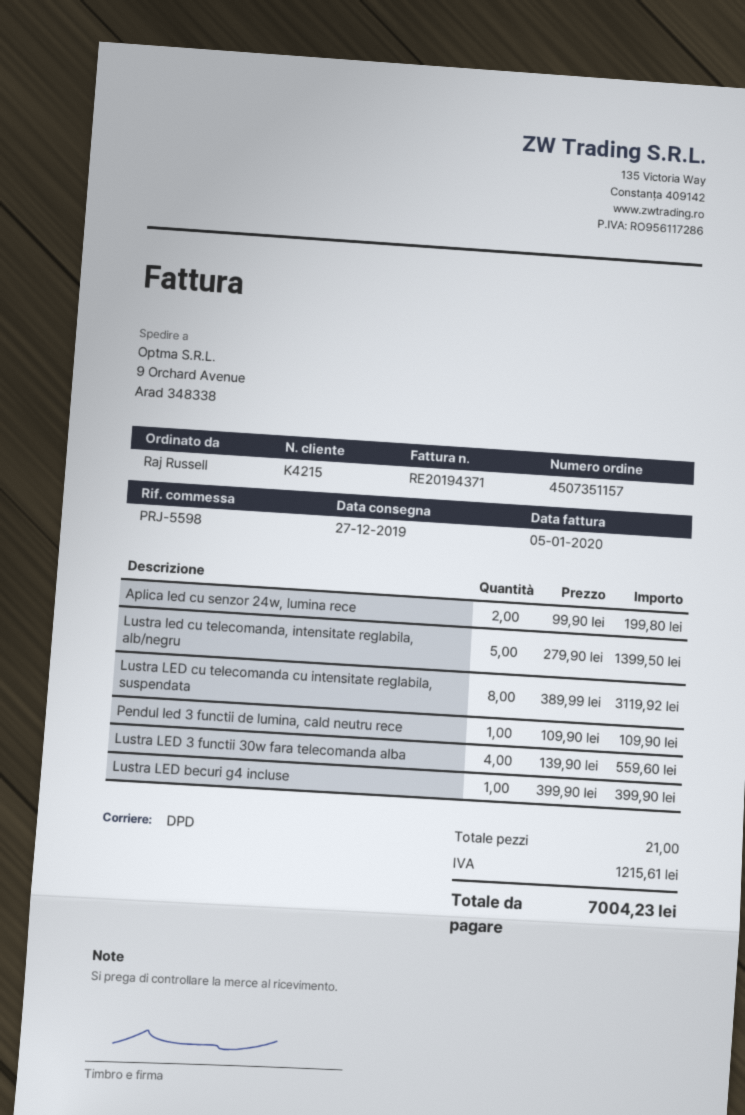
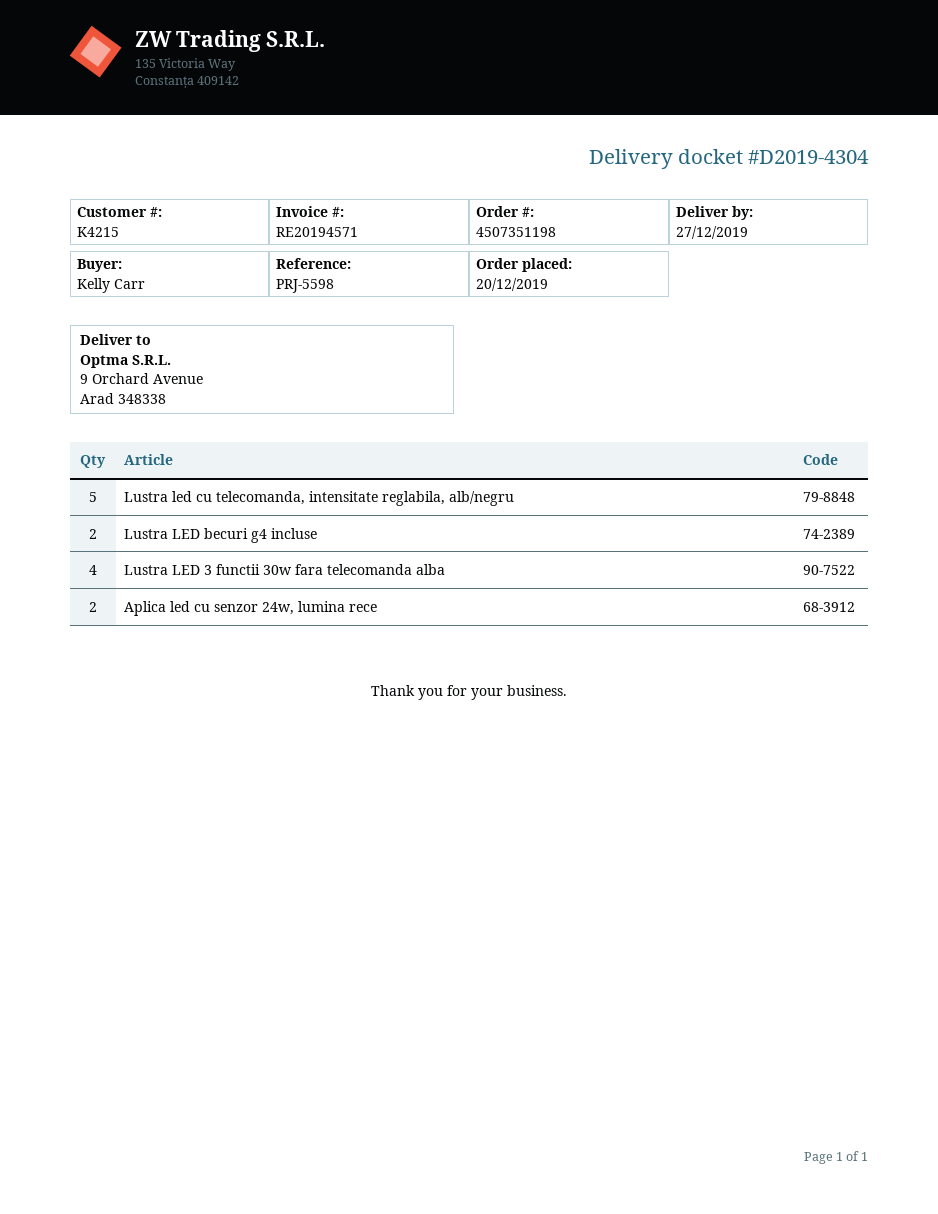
order number: 4507351157 -> 4507351198
invoice number: RE20194371 -> RE20194571
ordered by: Raj Russell -> Kelly Carr
Lustra LED cu telecomanda cu intensitate reglabila, suspendata: 8 -> none
Pendul led 3 functii de lumina, cald neutru rece: 1 -> none
Lustra LED becuri g4 incluse: 1 -> 2

